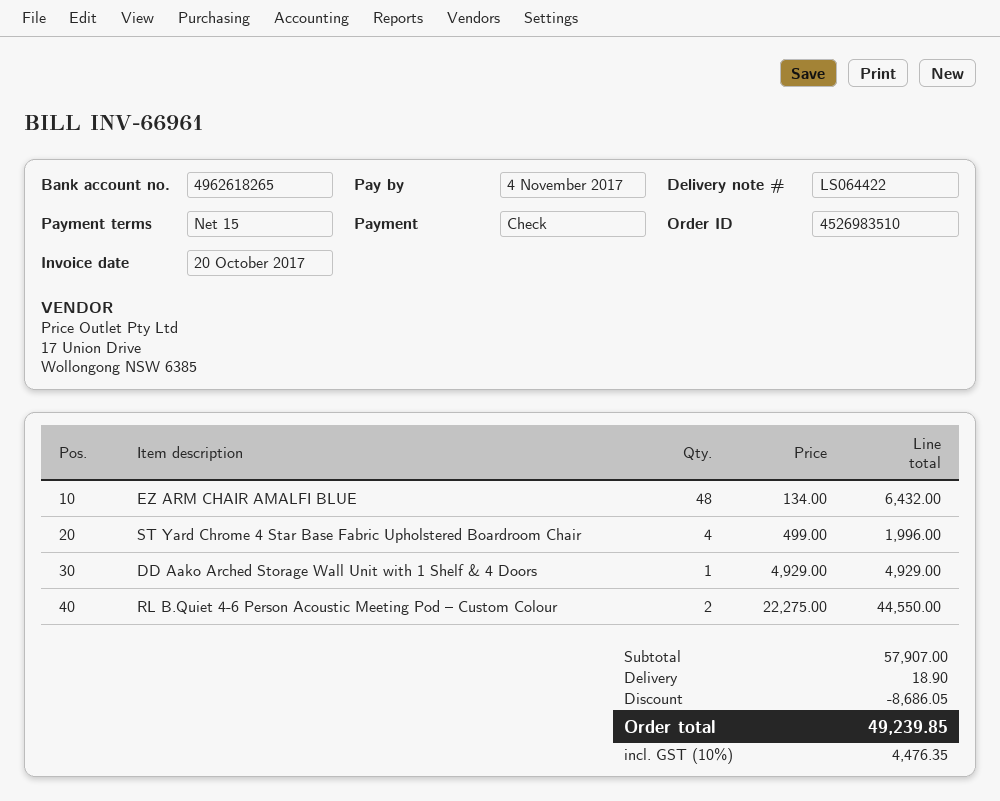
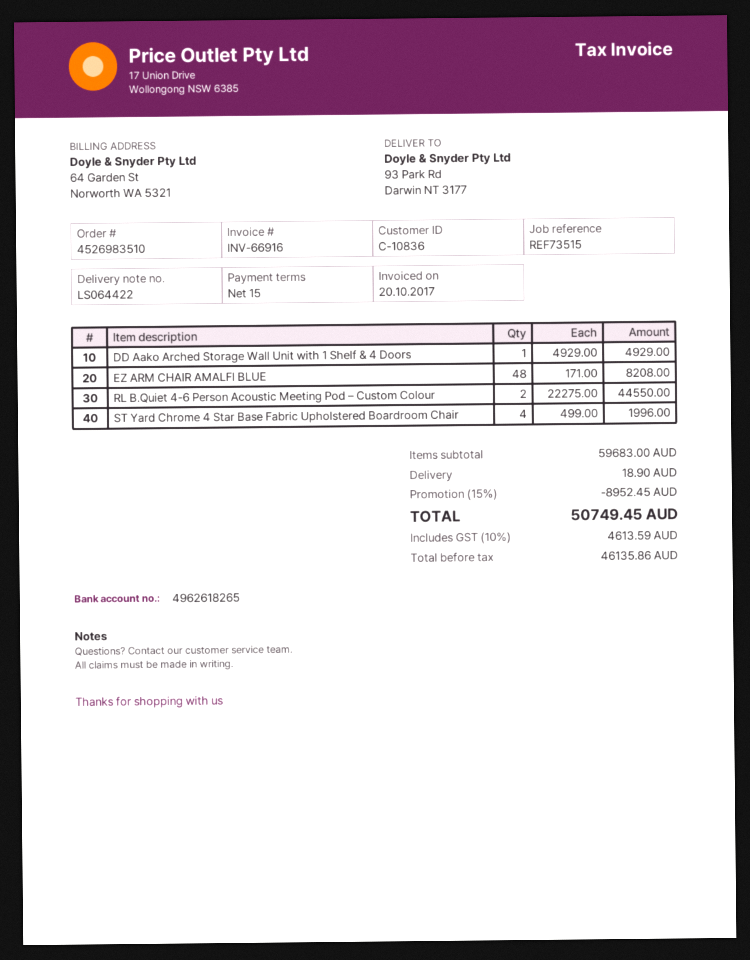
invoice number: INV-66961 -> INV-66916
EZ ARM CHAIR AMALFI BLUE: 48 x 134.00 = 6432.00 -> 48 x 171.00 = 8208.00
subtotal: 57907.00 -> 59683.00
discount: 8686.05 -> 8952.45
tax: 10% = 4476.35 -> 10% = 4613.59
total: 49239.85 -> 50749.45

